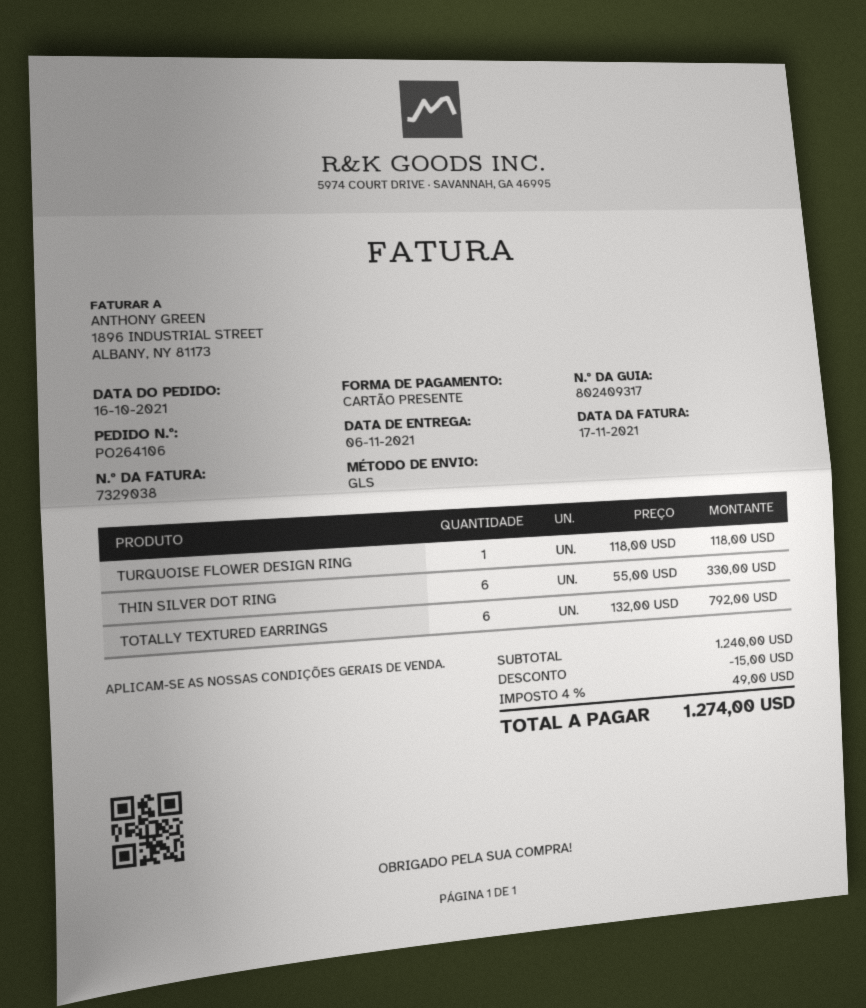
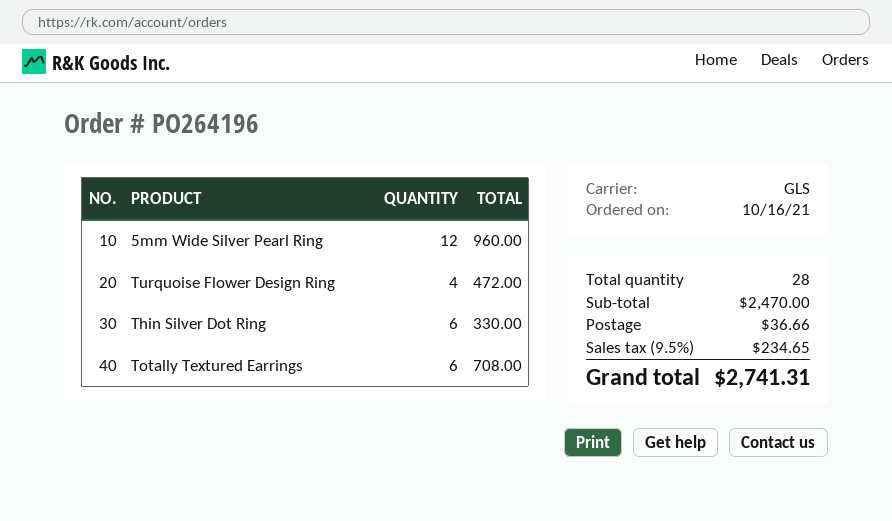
order number: PO264106 -> PO264196
TURQUOISE FLOWER DESIGN RING: 1 for 118.00 -> 4 for 472.00
TOTALLY TEXTURED EARRINGS: 6 for 792.00 -> 6 for 708.00
5mm Wide Silver Pearl Ring: none -> 12 for 960.00
subtotal: 1240.00 -> 2470.00
discount: 15.00 -> none
shipping: none -> 36.66
tax: 4% = 49.00 -> 9.5% = 234.65
total: 1274.00 -> 2741.31

